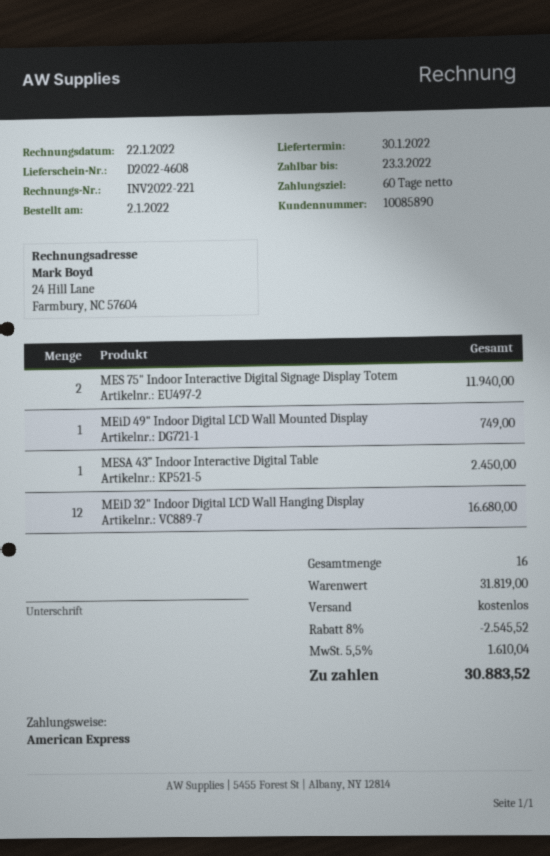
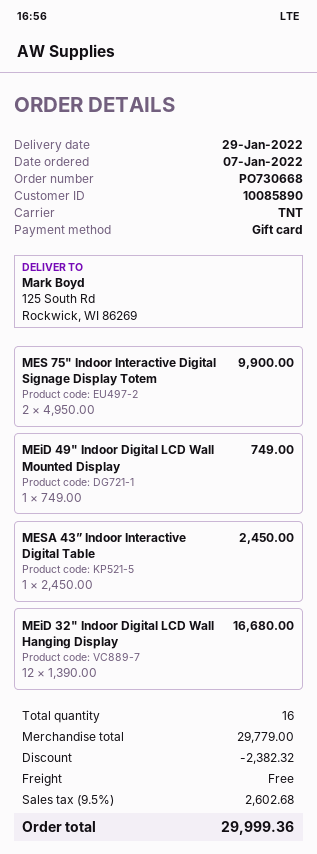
order date: 2022-01-02 -> 2022-01-07
delivery date: 2022-01-30 -> 2022-01-29
payment method: American Express -> gift card
MES 75" Indoor Interactive Digital Signage Display Totem: 2 for 11940.00 -> 2 for 9900.00
subtotal: 31819.00 -> 29779.00
discount: 2545.52 -> 2382.32
tax: 5.5% = 1610.04 -> 9.5% = 2602.68
total: 30883.52 -> 29999.36

